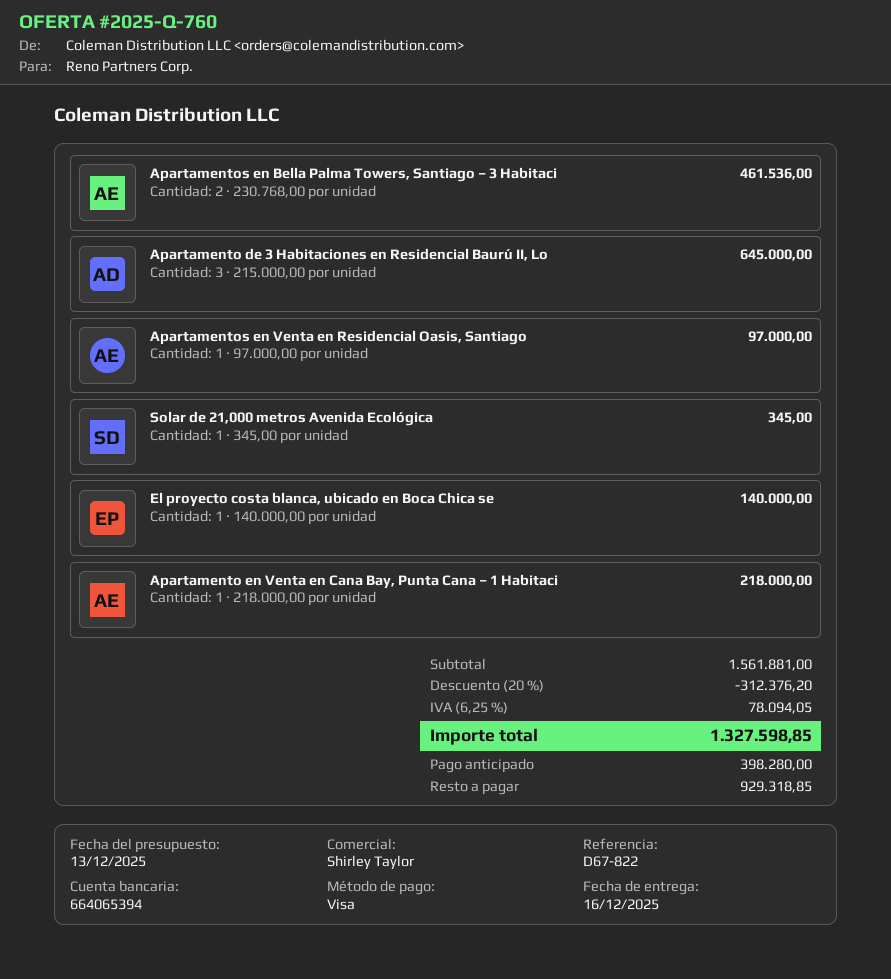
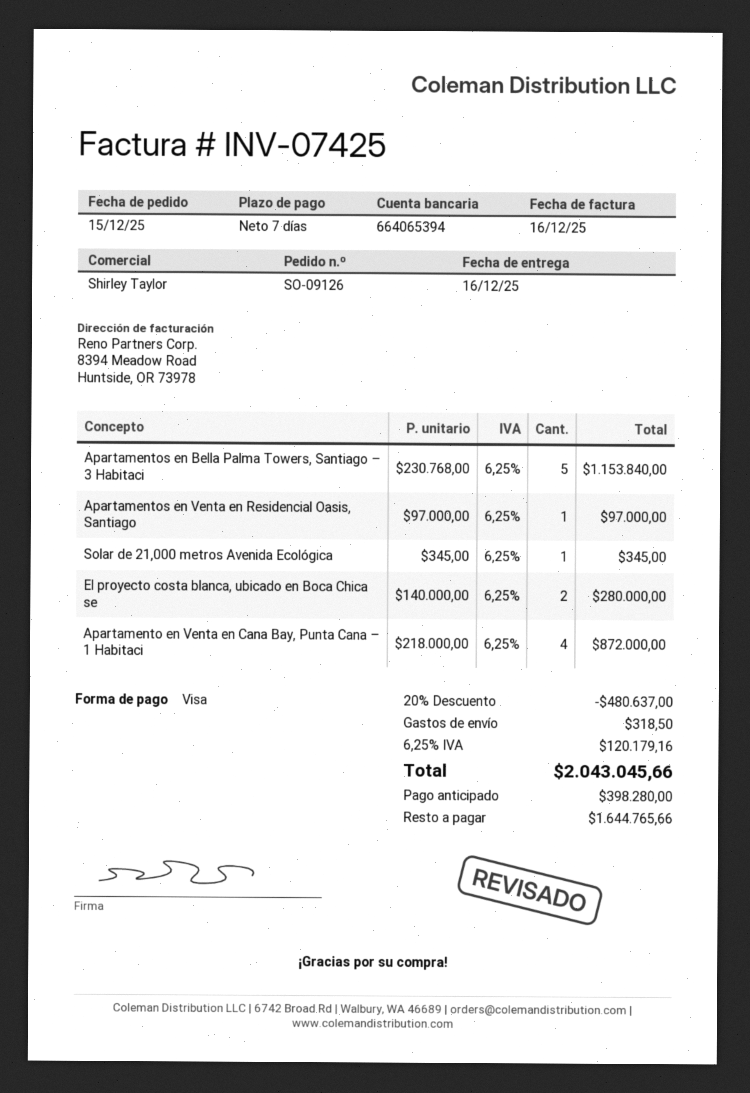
Apartamentos en Bella Palma Towers, Santiago – 3 Habitaci: 2 x 230768.00 = 461536.00 -> 5 x 230768.00 = 1153840.00
Apartamento de 3 Habitaciones en Residencial Baurú II, Lo: 3 x 215000.00 = 645000.00 -> none
El proyecto costa blanca, ubicado en Boca Chica se: 1 x 140000.00 = 140000.00 -> 2 x 140000.00 = 280000.00
Apartamento en Venta en Cana Bay, Punta Cana – 1 Habitaci: 1 x 218000.00 = 218000.00 -> 4 x 218000.00 = 872000.00
discount: 20% = 312376.20 -> 20% = 480637.00
shipping: none -> 318.50
tax: 6.25% = 78094.05 -> 6.25% = 120179.16
total: 1327598.85 -> 2043045.66
balance: 929318.85 -> 1644765.66

